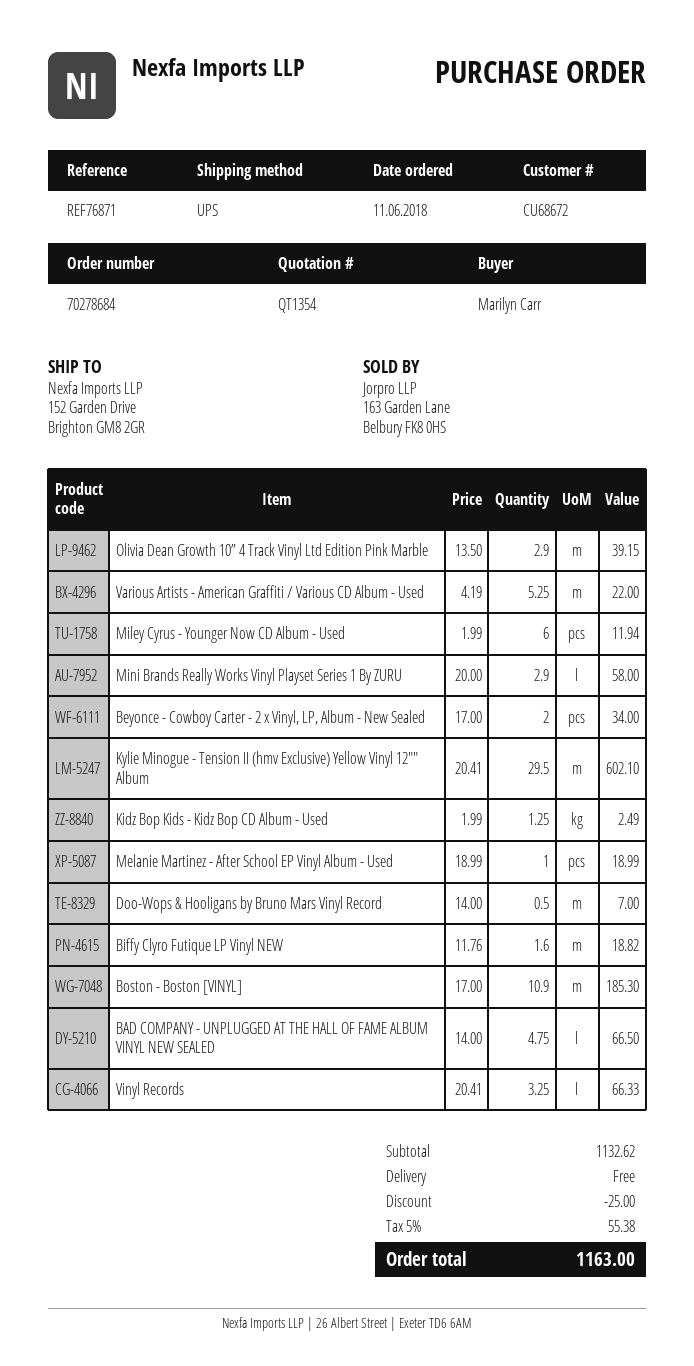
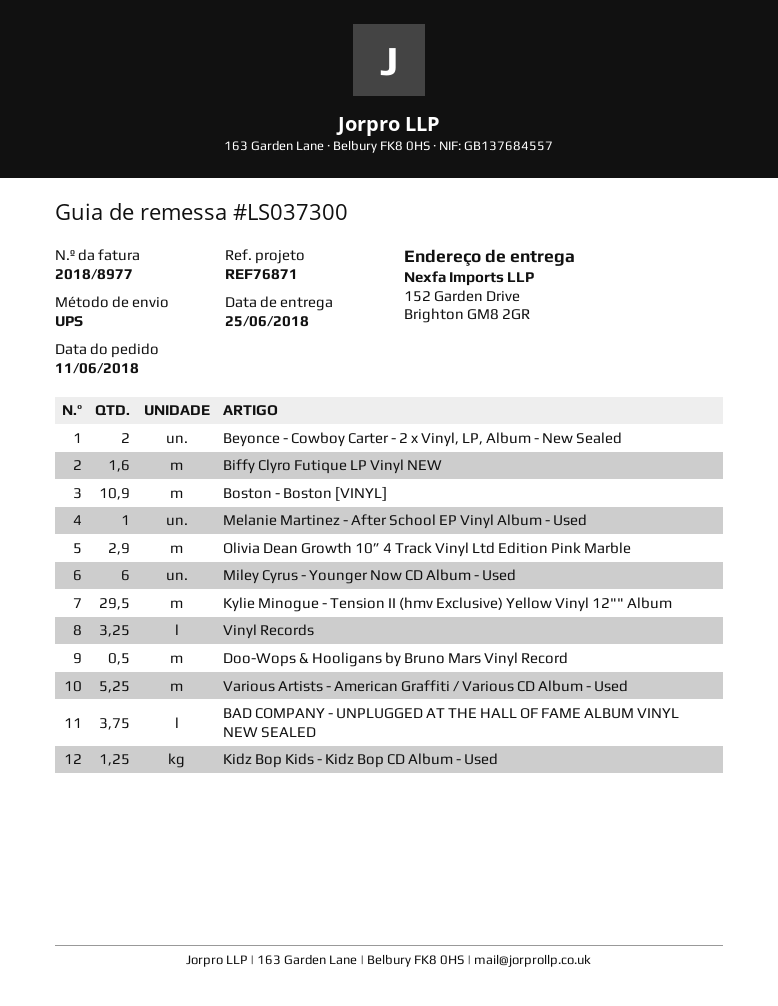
Mini Brands Really Works Vinyl Playset Series 1 By ZURU: 2.9 -> none
BAD COMPANY - UNPLUGGED AT THE HALL OF FAME ALBUM VINYL NEW SEALED: 4.75 -> 3.75

